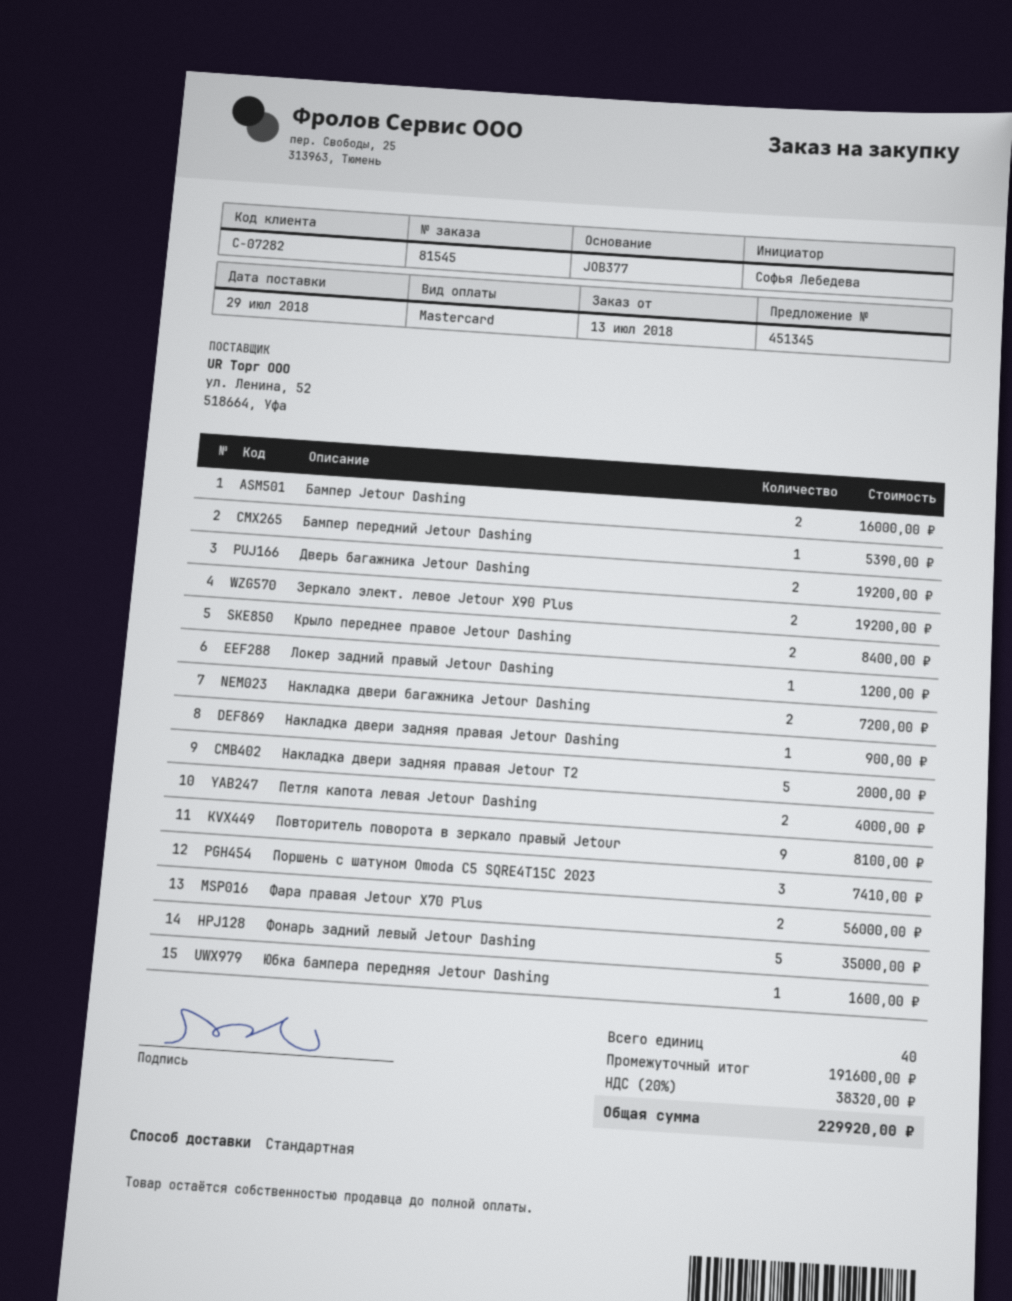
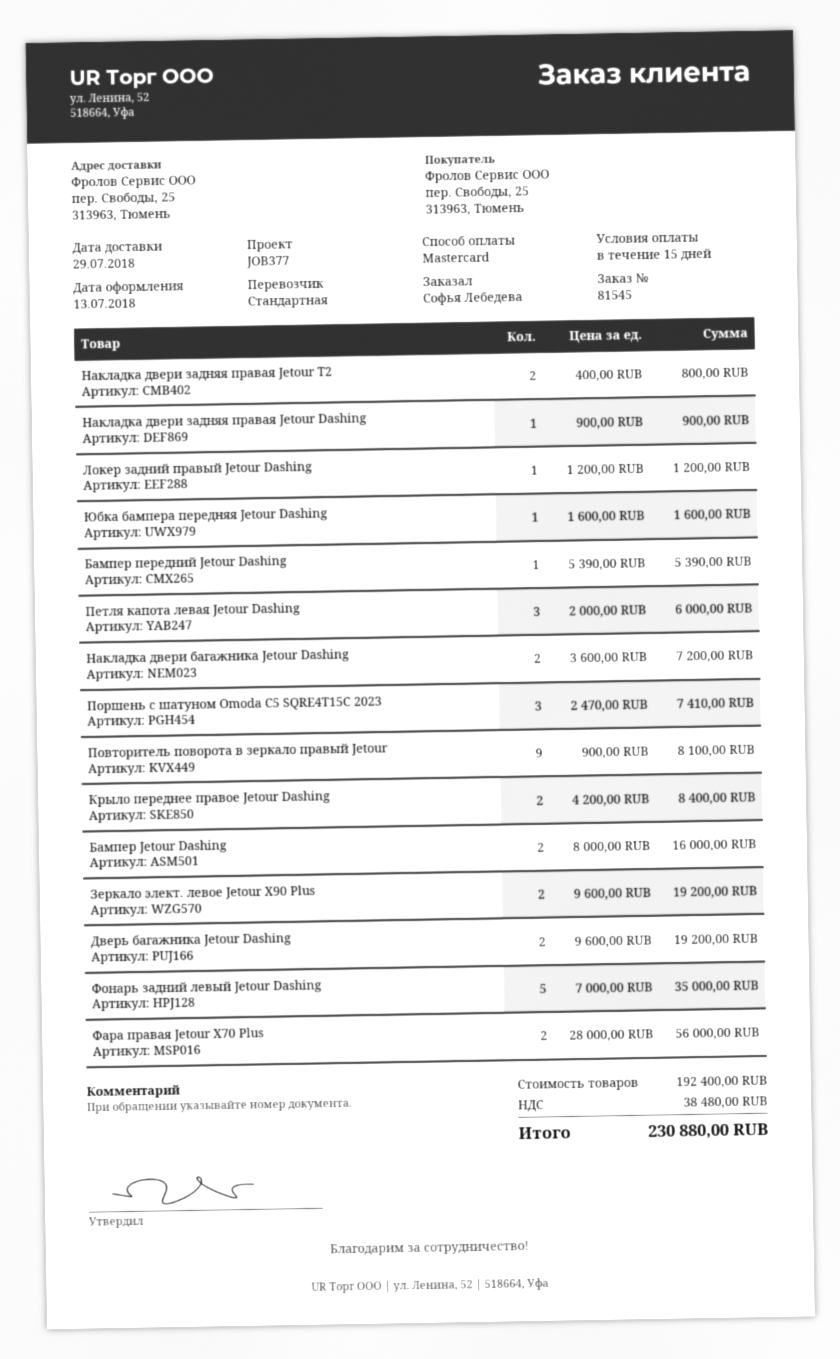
Накладка двери задняя правая Jetour T2: 5 for 2000.00 -> 2 for 800.00
Петля капота левая Jetour Dashing: 2 for 4000.00 -> 3 for 6000.00
subtotal: 191600.00 -> 192400.00
tax: 38320.00 -> 38480.00
total: 229920.00 -> 230880.00

